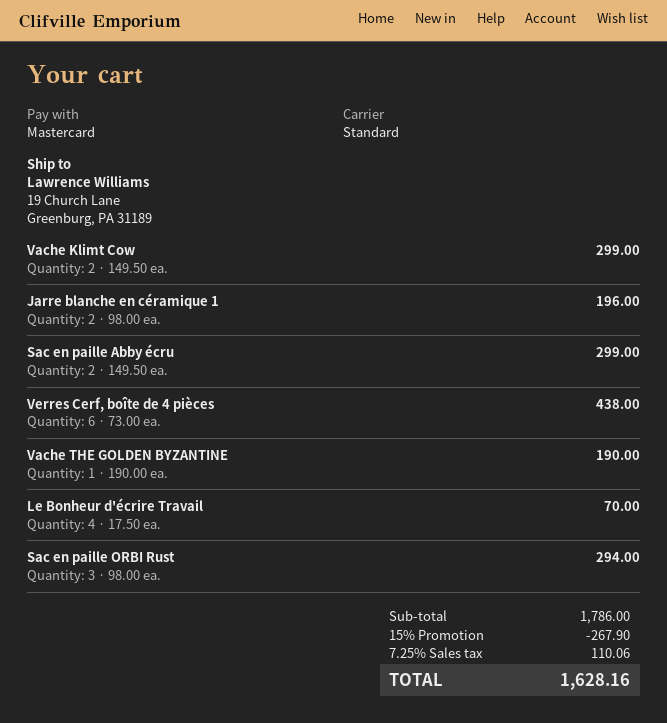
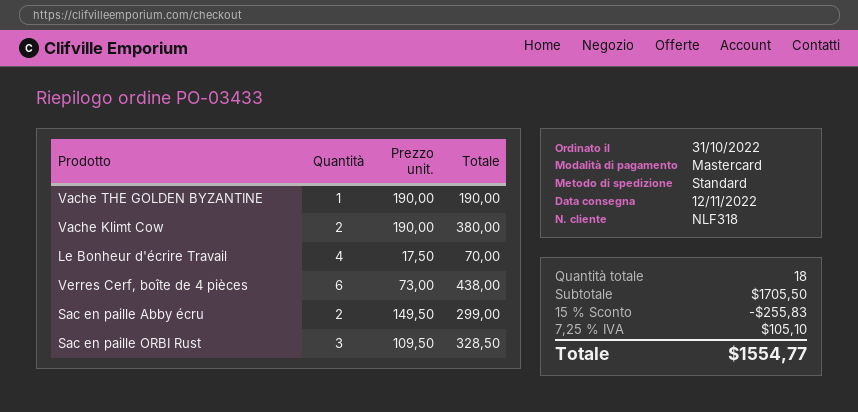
Vache Klimt Cow: 2 x 149.50 = 299.00 -> 2 x 190.00 = 380.00
Jarre blanche en céramique 1: 2 x 98.00 = 196.00 -> none
Sac en paille ORBI Rust: 3 x 98.00 = 294.00 -> 3 x 109.50 = 328.50
subtotal: 1786.00 -> 1705.50
discount: 15% = 267.90 -> 15% = 255.83
tax: 7.25% = 110.06 -> 7.25% = 105.10
total: 1628.16 -> 1554.77

